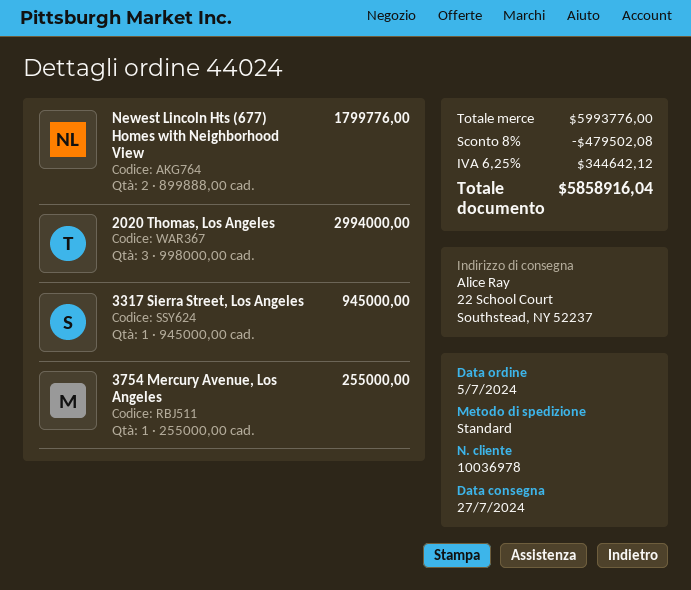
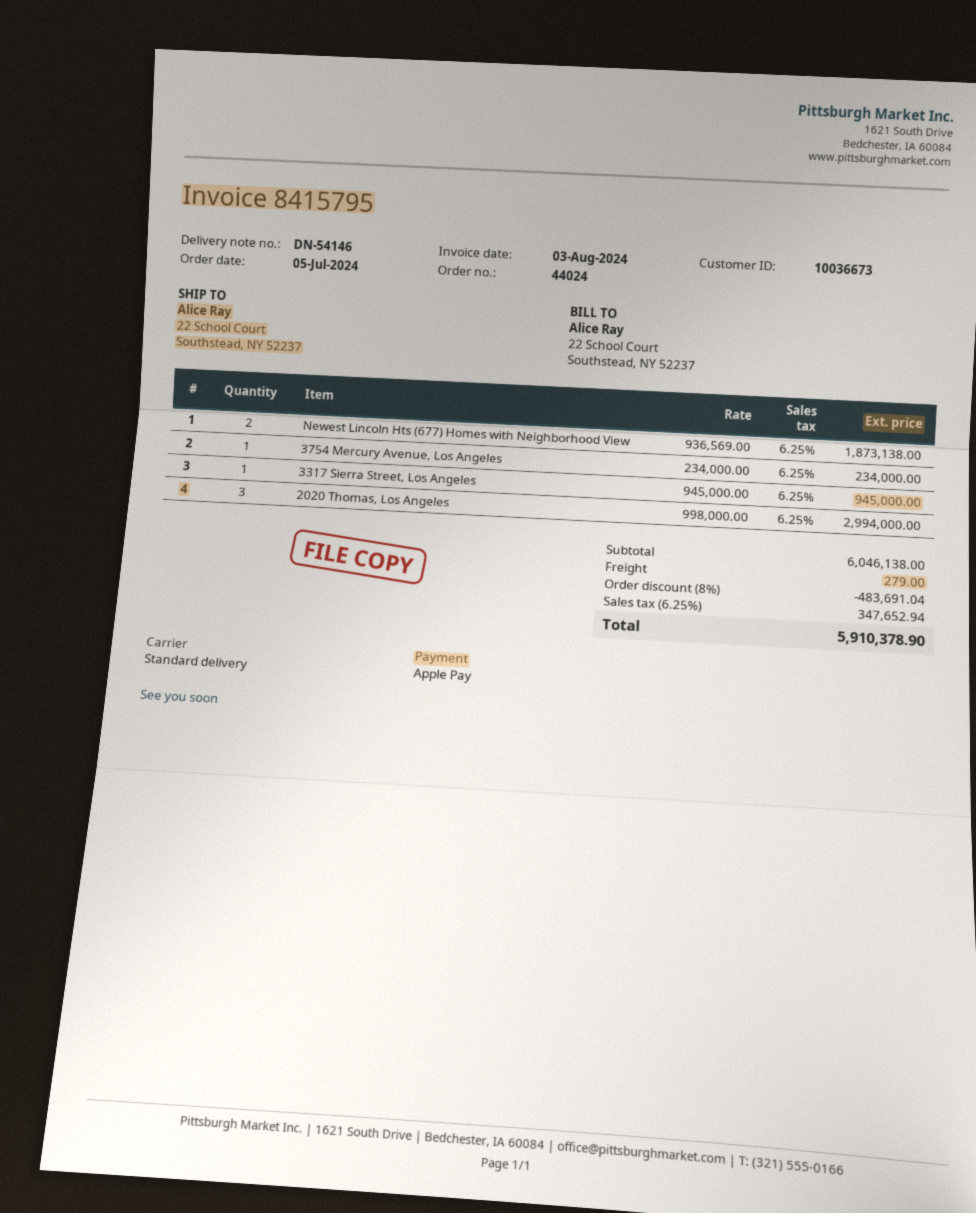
customer number: 10036978 -> 10036673
Newest Lincoln Hts (677) Homes with Neighborhood View: 2 x 899888.00 = 1799776.00 -> 2 x 936569.00 = 1873138.00
3754 Mercury Avenue, Los Angeles: 1 x 255000.00 = 255000.00 -> 1 x 234000.00 = 234000.00
subtotal: 5993776.00 -> 6046138.00
discount: 8% = 479502.08 -> 8% = 483691.04
shipping: none -> 279.00
tax: 6.25% = 344642.12 -> 6.25% = 347652.94
total: 5858916.04 -> 5910378.90

